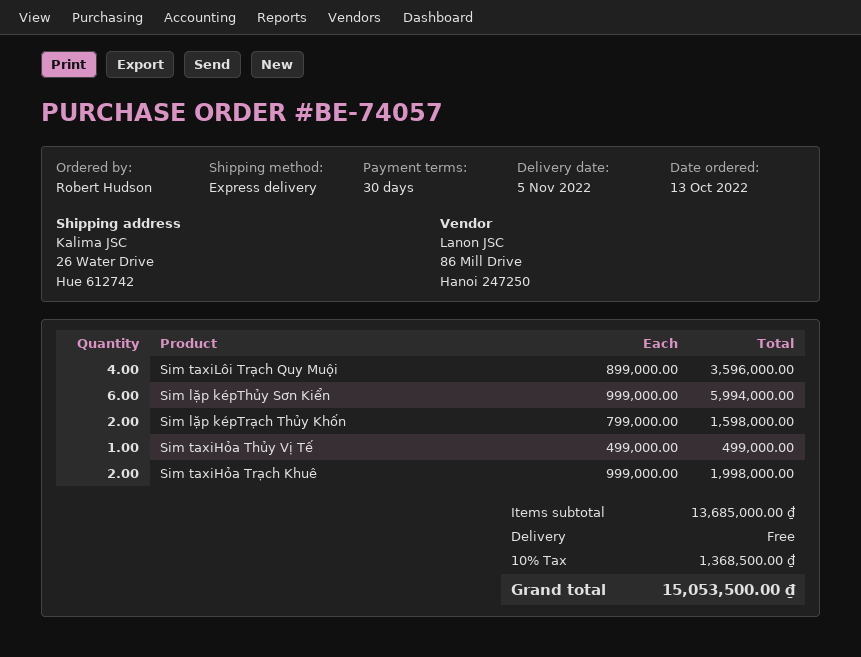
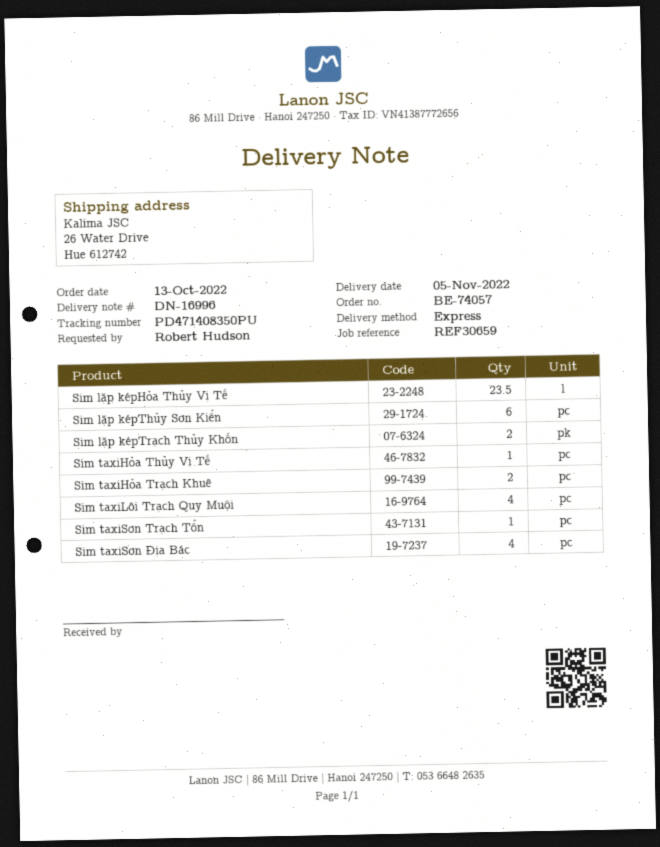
Sim lặp képHỏa Thủy Vị Tế: none -> 23.5
Sim taxiSơn Trạch Tổn: none -> 1
Sim taxiSơn Địa Bác: none -> 4

